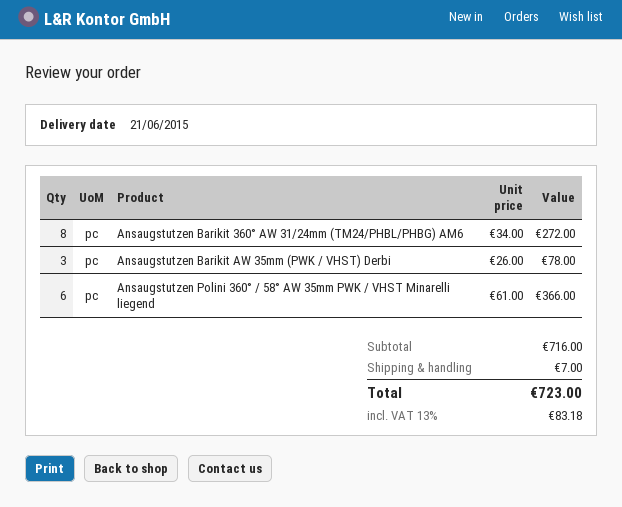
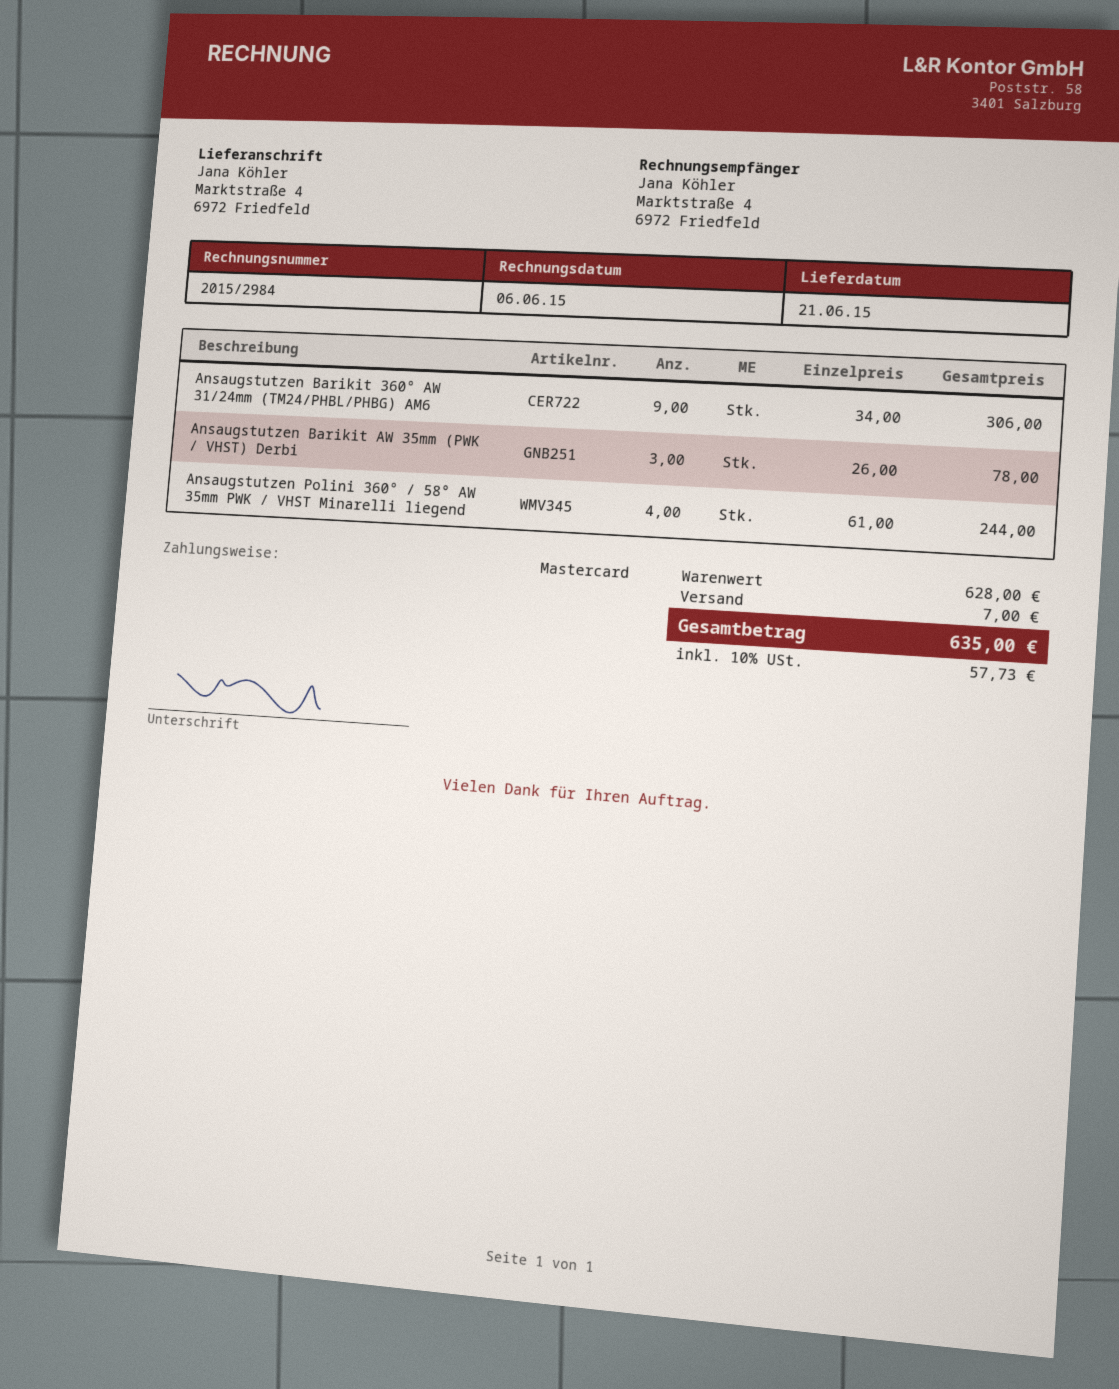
Ansaugstutzen Barikit 360° AW 31/24mm (TM24/PHBL/PHBG) AM6: 8 x 34.00 = 272.00 -> 9 x 34.00 = 306.00
Ansaugstutzen Polini 360° / 58° AW 35mm PWK / VHST Minarelli liegend: 6 x 61.00 = 366.00 -> 4 x 61.00 = 244.00
subtotal: 716.00 -> 628.00
tax: 13% = 83.18 -> 10% = 57.73
total: 723.00 -> 635.00

